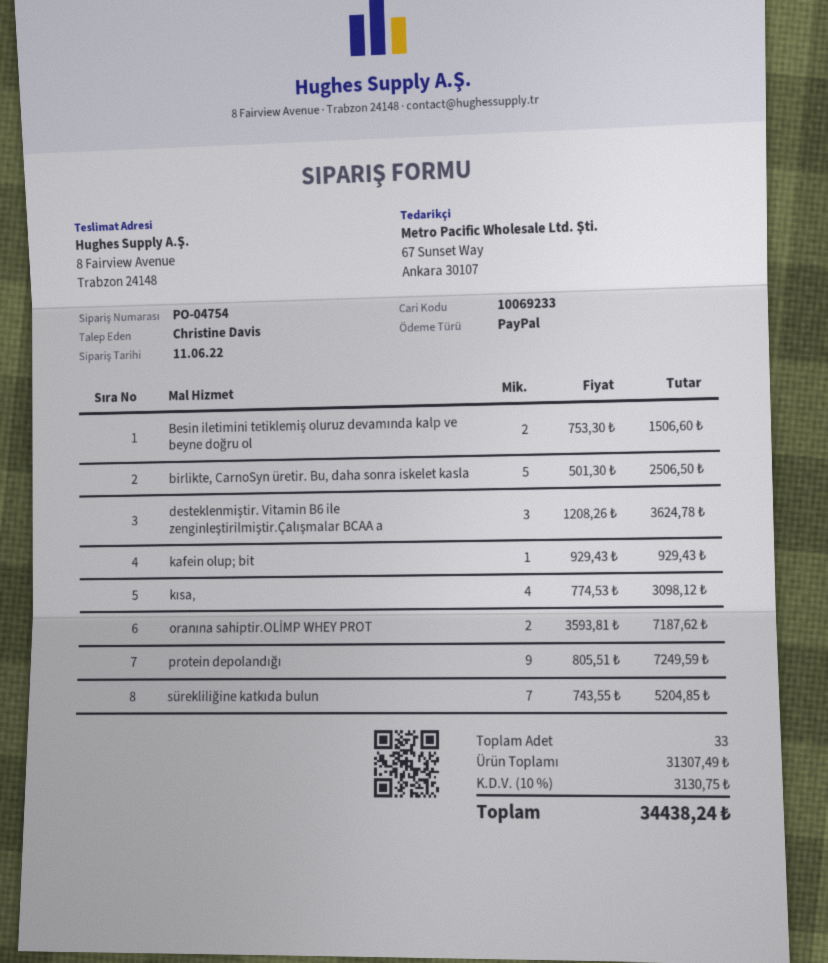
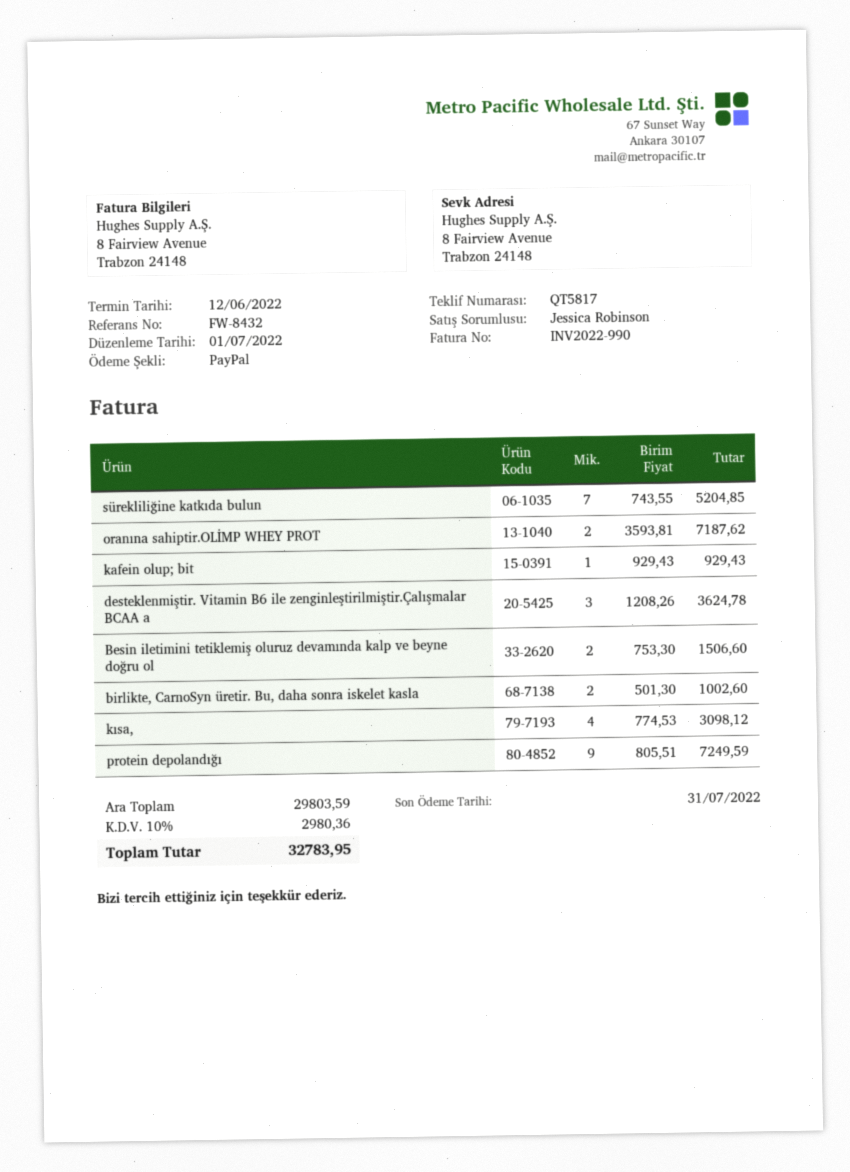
birlikte, CarnoSyn üretir. Bu, daha sonra iskelet kasla: 5 x 501.30 = 2506.50 -> 2 x 501.30 = 1002.60
subtotal: 31307.49 -> 29803.59
tax: 10% = 3130.75 -> 10% = 2980.36
total: 34438.24 -> 32783.95

